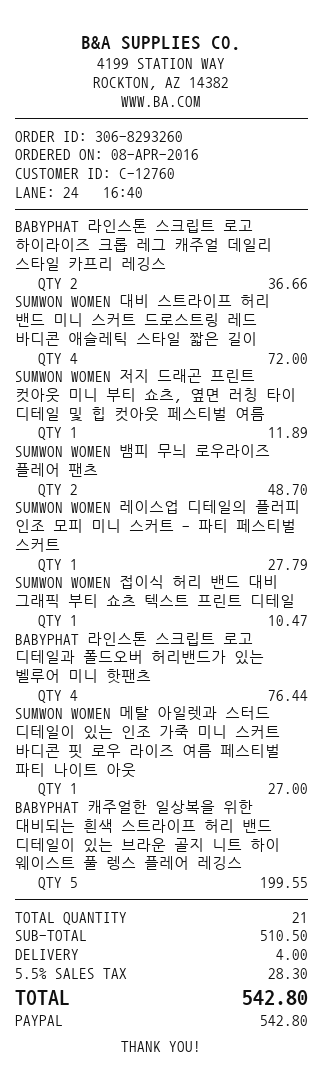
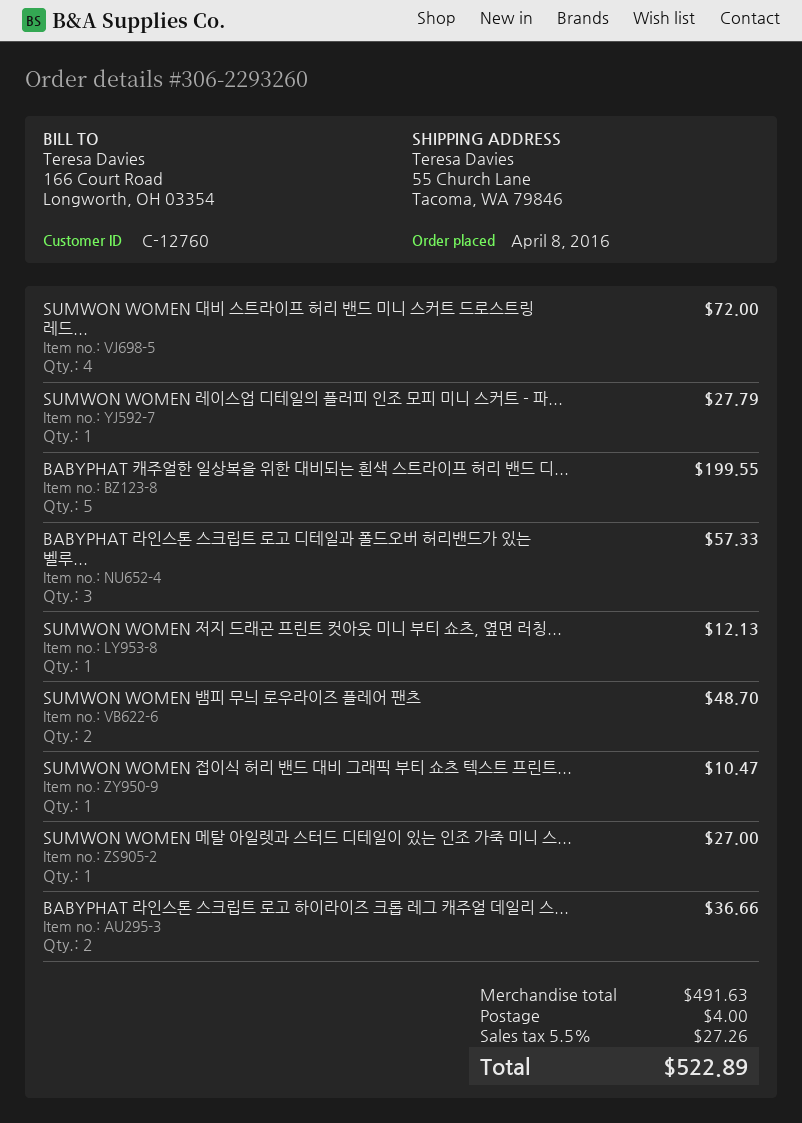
order number: 306-8293260 -> 306-2293260
SUMWON WOMEN 저지 드래곤 프린트 컷아웃 미니 부티 쇼츠, 옆면 러칭 타이 디테일 및 힙 컷아웃 페스티벌 여름: 1 for 11.89 -> 1 for 12.13
BABYPHAT 라인스톤 스크립트 로고 디테일과 폴드오버 허리밴드가 있는 벨루어 미니 핫팬츠: 4 for 76.44 -> 3 for 57.33
subtotal: 510.50 -> 491.63
tax: 5.5% = 28.30 -> 5.5% = 27.26
total: 542.80 -> 522.89

